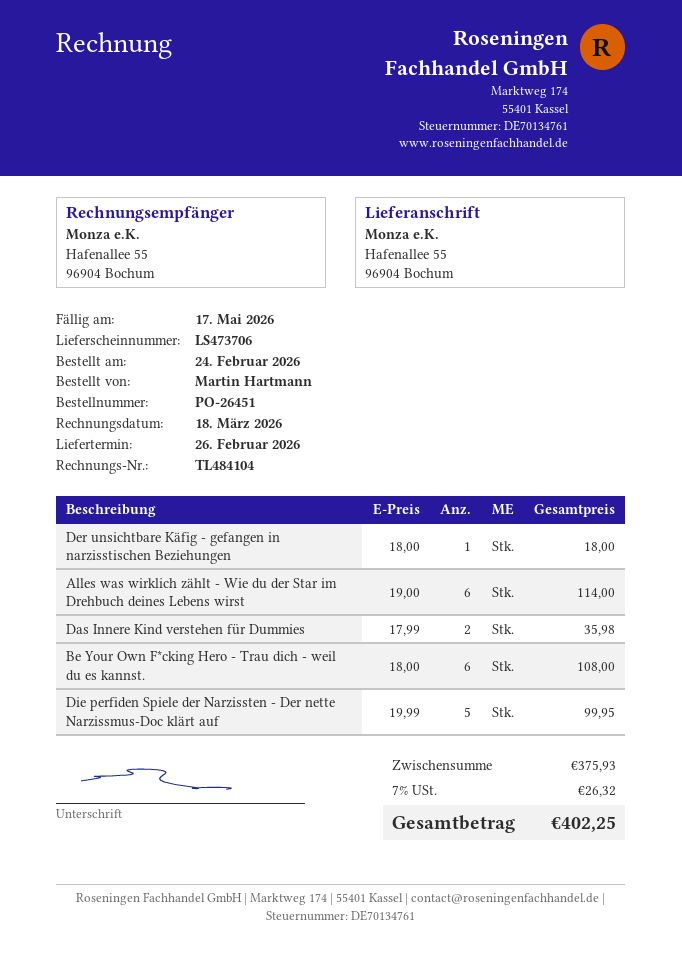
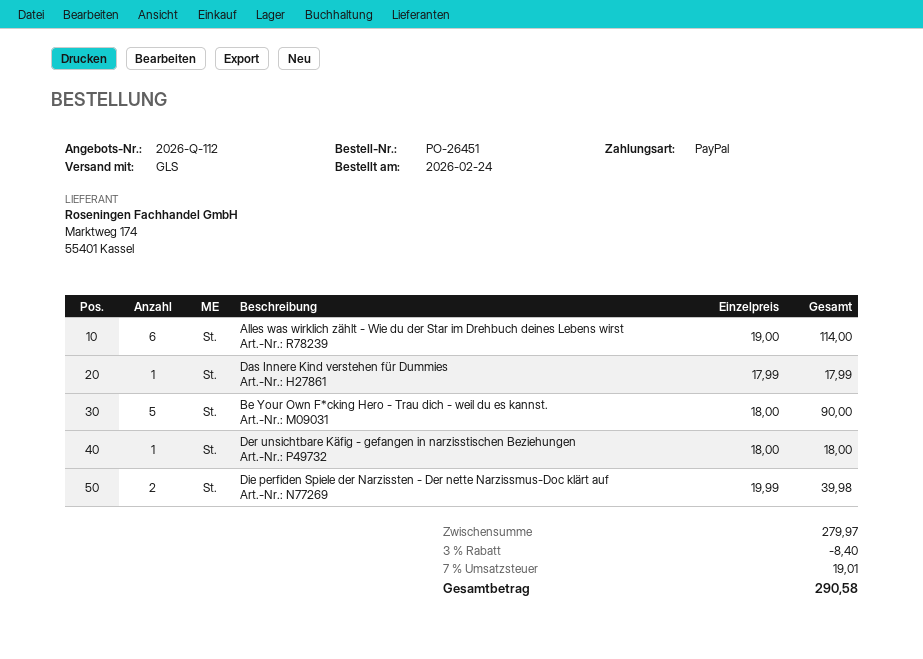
Das Innere Kind verstehen für Dummies: 2 x 17.99 = 35.98 -> 1 x 17.99 = 17.99
Be Your Own F*cking Hero - Trau dich - weil du es kannst.: 6 x 18.00 = 108.00 -> 5 x 18.00 = 90.00
Die perfiden Spiele der Narzissten - Der nette Narzissmus-Doc klärt auf: 5 x 19.99 = 99.95 -> 2 x 19.99 = 39.98
subtotal: 375.93 -> 279.97
discount: none -> 3% = 8.40
tax: 7% = 26.32 -> 7% = 19.01
total: 402.25 -> 290.58

